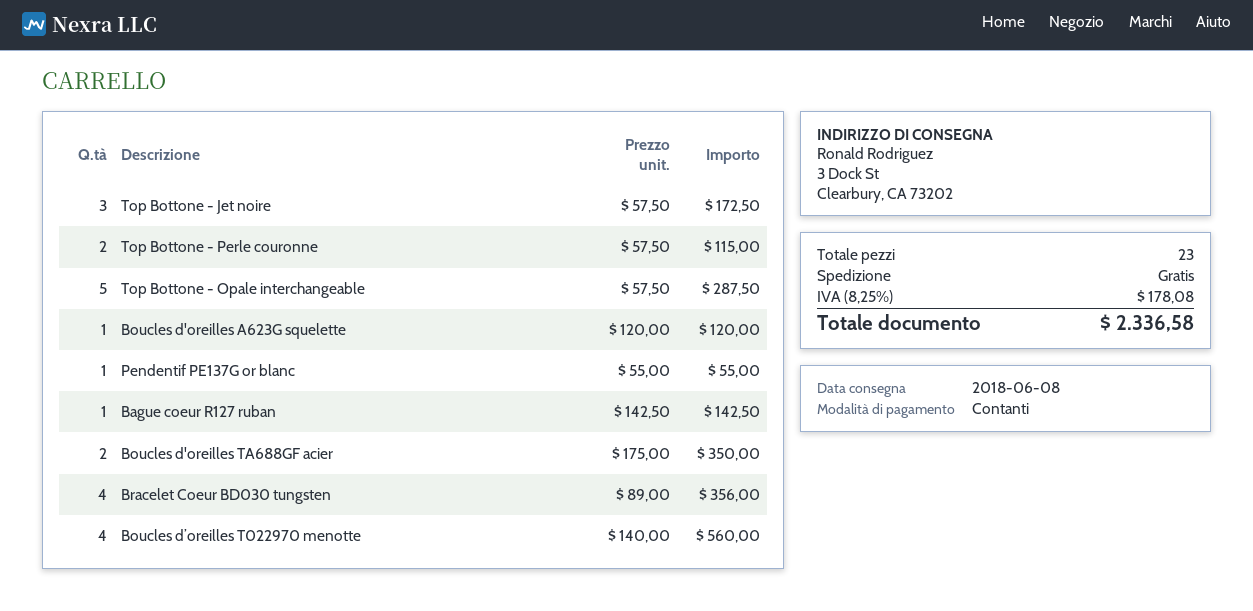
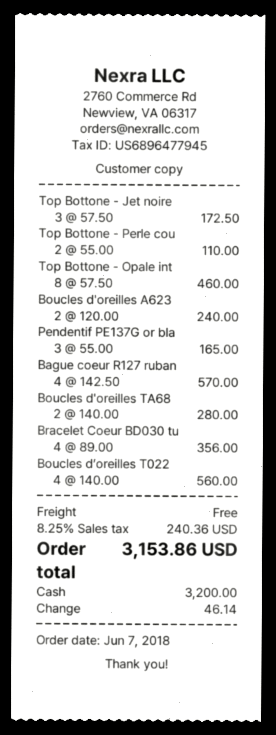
Top Bottone - Perle couronne: 2 x 57.50 = 115.00 -> 2 x 55.00 = 110.00
Top Bottone - Opale interchangeable: 5 x 57.50 = 287.50 -> 8 x 57.50 = 460.00
Boucles d'oreilles A623G squelette: 1 x 120.00 = 120.00 -> 2 x 120.00 = 240.00
Pendentif PE137G or blanc: 1 x 55.00 = 55.00 -> 3 x 55.00 = 165.00
Bague coeur R127 ruban: 1 x 142.50 = 142.50 -> 4 x 142.50 = 570.00
Boucles d'oreilles TA688GF acier: 2 x 175.00 = 350.00 -> 2 x 140.00 = 280.00
tax: 8.25% = 178.08 -> 8.25% = 240.36
total: 2336.58 -> 3153.86

